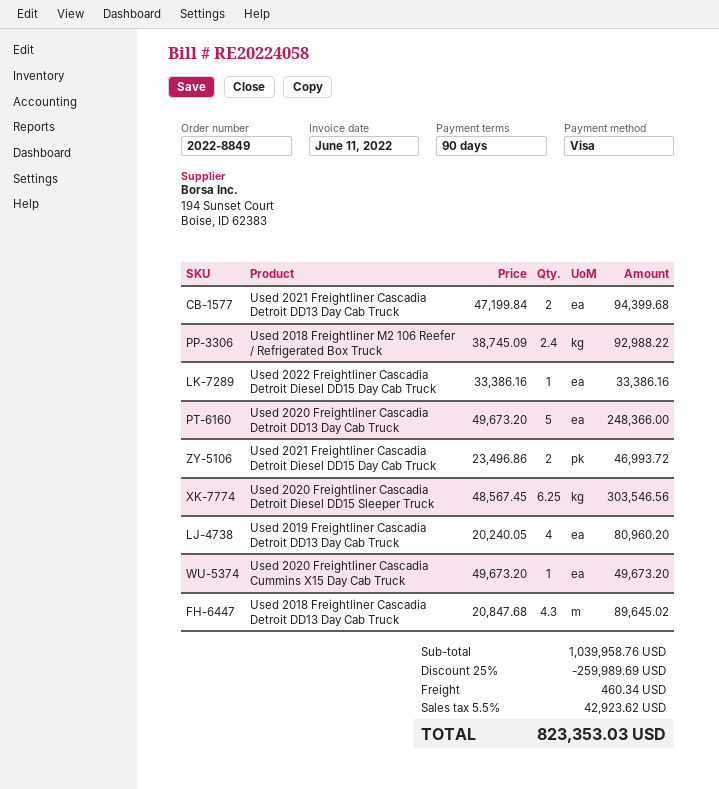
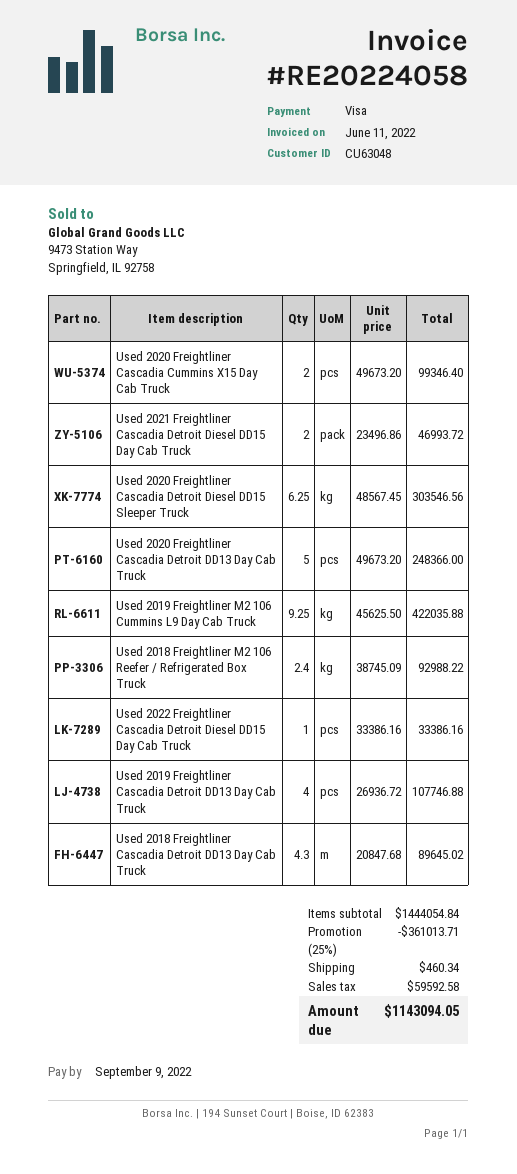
Used 2021 Freightliner Cascadia Detroit DD13 Day Cab Truck: 2 x 47199.84 = 94399.68 -> none
Used 2019 Freightliner Cascadia Detroit DD13 Day Cab Truck: 4 x 20240.05 = 80960.20 -> 4 x 26936.72 = 107746.88
Used 2020 Freightliner Cascadia Cummins X15 Day Cab Truck: 1 x 49673.20 = 49673.20 -> 2 x 49673.20 = 99346.40
Used 2019 Freightliner M2 106 Cummins L9 Day Cab Truck: none -> 9.25 x 45625.50 = 422035.88
subtotal: 1039958.76 -> 1444054.84
discount: 25% = 259989.69 -> 25% = 361013.71
tax: 42923.62 -> 59592.58
total: 823353.03 -> 1143094.05

